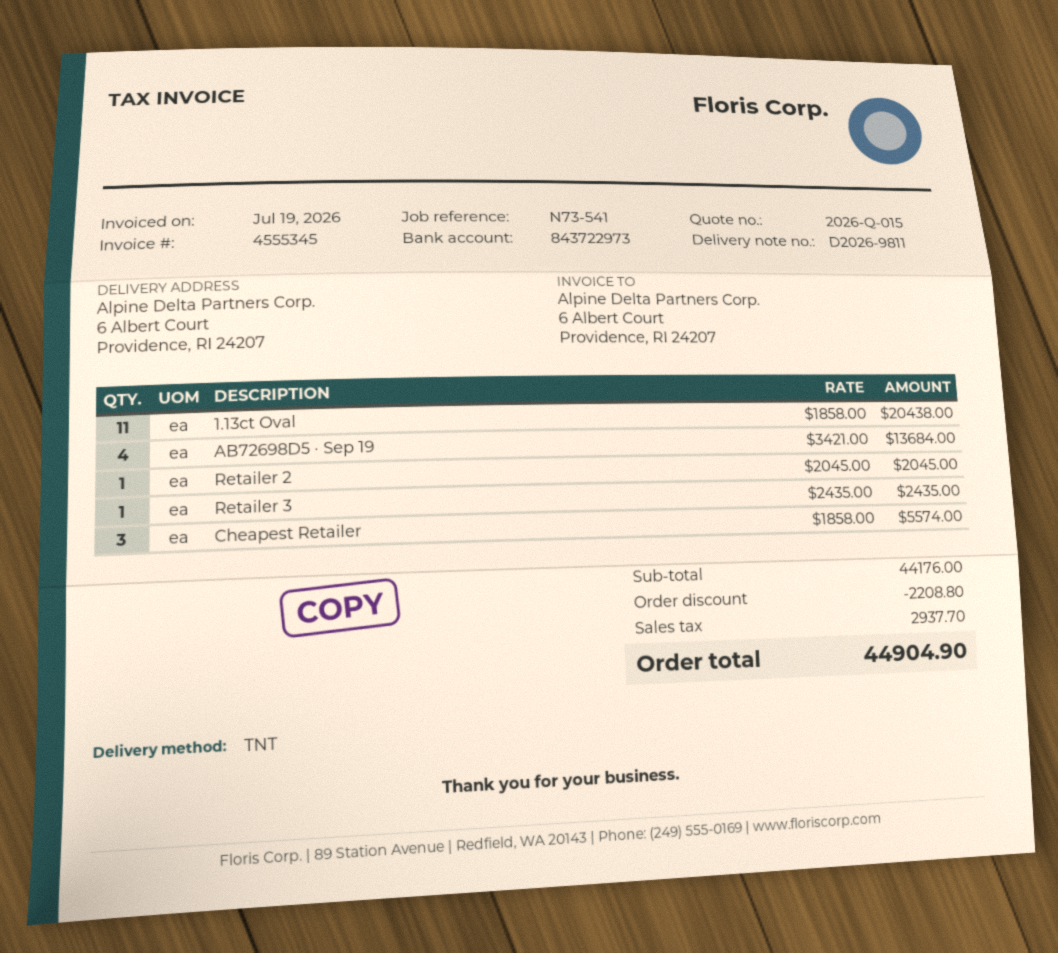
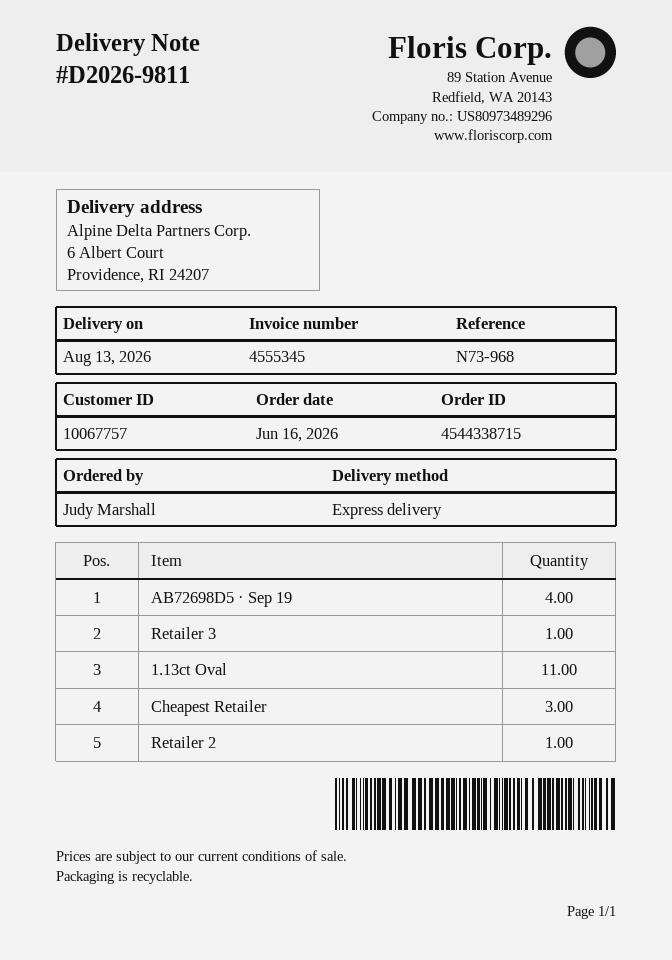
reference: N73-541 -> N73-968
shipping method: TNT -> express

